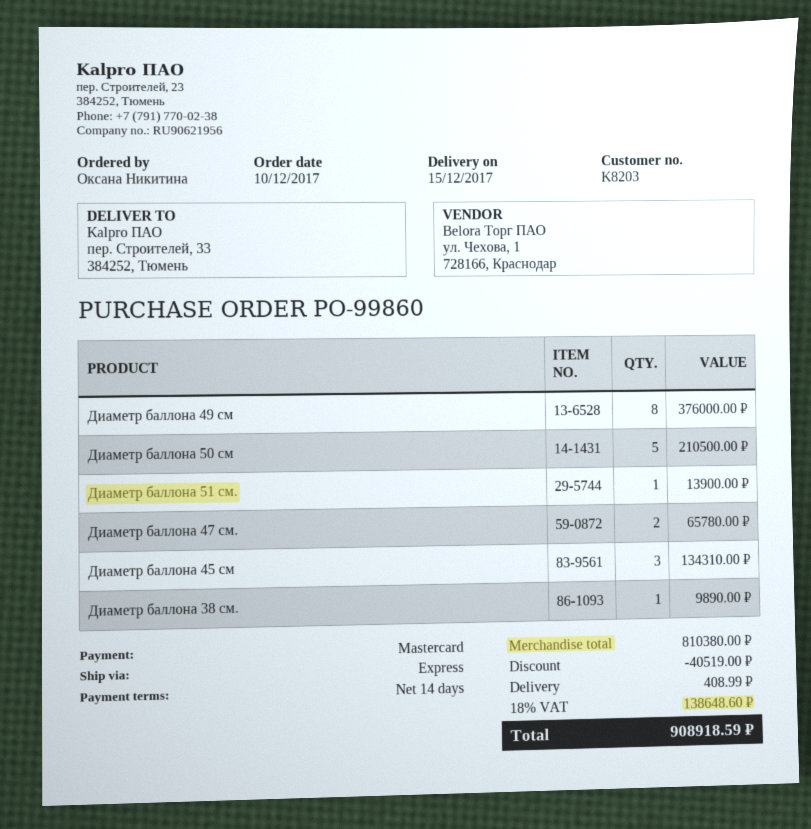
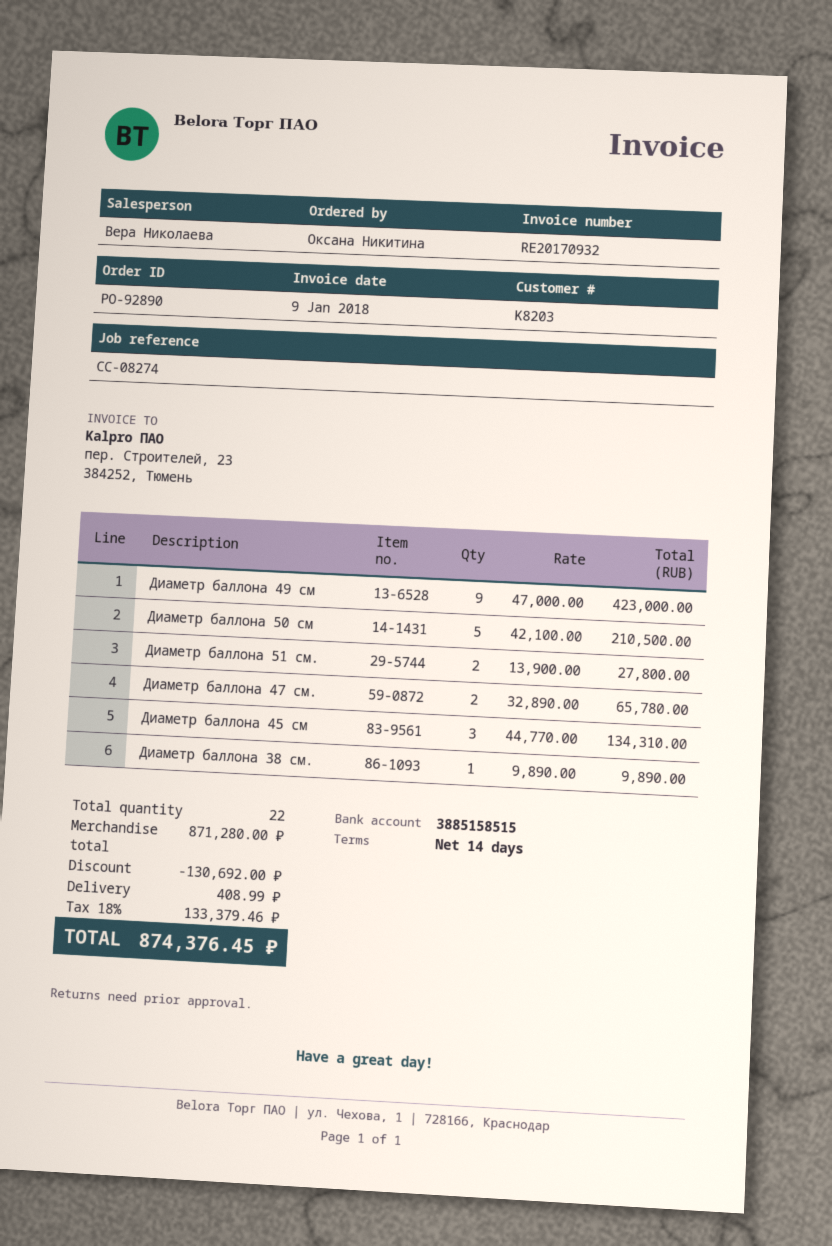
order number: PO-99860 -> PO-92890
Диаметр баллона 49 см: 8 for 376000.00 -> 9 for 423000.00
Диаметр баллона 51 см.: 1 for 13900.00 -> 2 for 27800.00
subtotal: 810380.00 -> 871280.00
discount: 40519.00 -> 130692.00
tax: 18% = 138648.60 -> 18% = 133379.46
total: 908918.59 -> 874376.45

